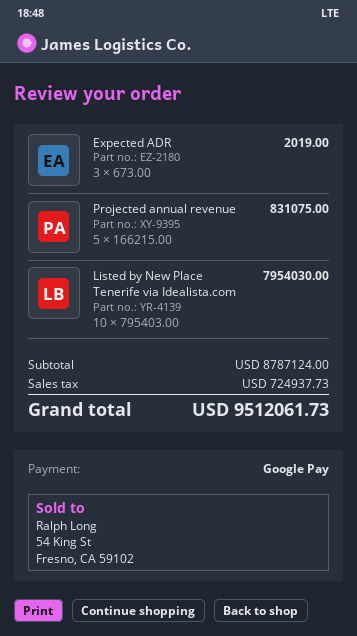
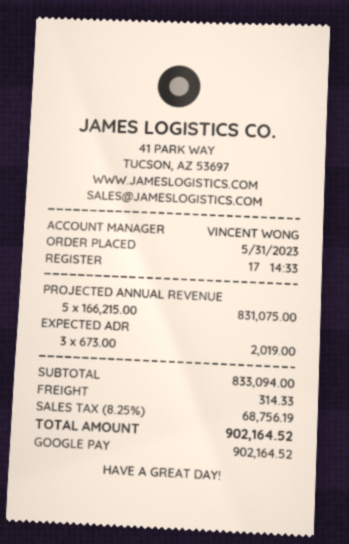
Listed by New Place Tenerife via Idealista.com: 10 x 795403.00 = 7954030.00 -> none
subtotal: 8787124.00 -> 833094.00
shipping: none -> 314.33
tax: 724937.73 -> 68756.19
total: 9512061.73 -> 902164.52

